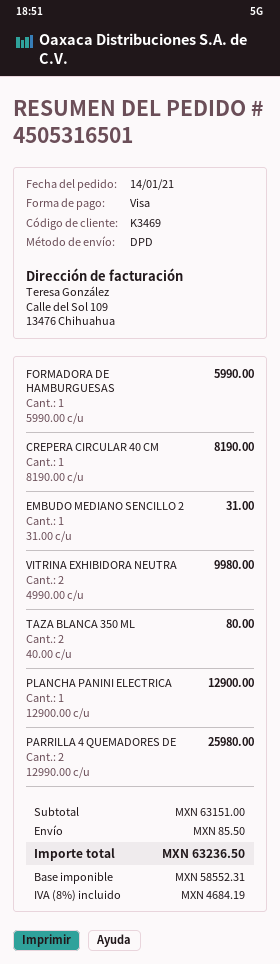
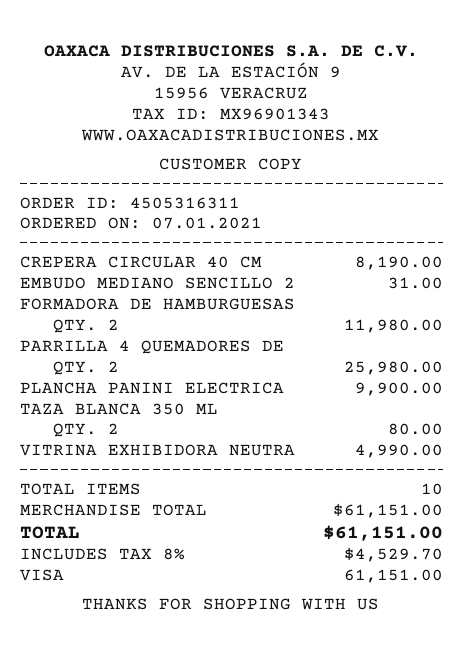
order number: 4505316501 -> 4505316311
order date: 2021-01-14 -> 2021-01-07
FORMADORA DE HAMBURGUESAS: 1 for 5990.00 -> 2 for 11980.00
VITRINA EXHIBIDORA NEUTRA: 2 for 9980.00 -> 1 for 4990.00
PLANCHA PANINI ELECTRICA: 1 for 12900.00 -> 1 for 9900.00
subtotal: 63151.00 -> 61151.00
shipping: 85.50 -> none
tax: 8% = 4684.19 -> 8% = 4529.70
total: 63236.50 -> 61151.00

